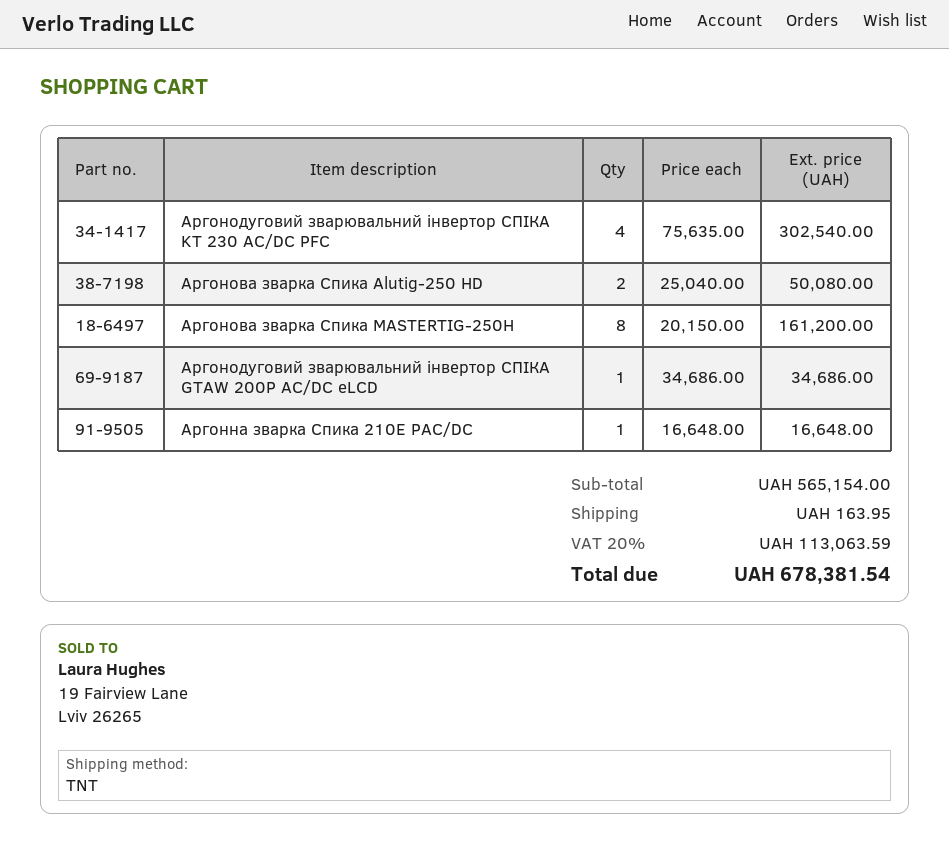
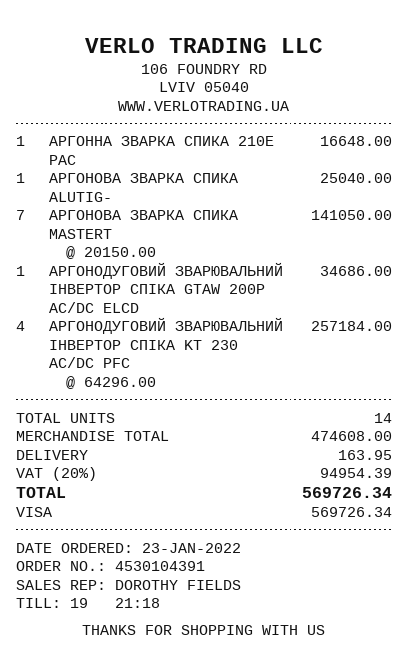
Аргонодуговий зварювальний інвертор СПІКА KT 230 AC/DC PFC: 4 x 75635.00 = 302540.00 -> 4 x 64296.00 = 257184.00
Аргонова зварка Спика Alutig-250 HD: 2 x 25040.00 = 50080.00 -> 1 x 25040.00 = 25040.00
Аргонова зварка Спика MASTERTIG-250H: 8 x 20150.00 = 161200.00 -> 7 x 20150.00 = 141050.00
subtotal: 565154.00 -> 474608.00
tax: 20% = 113063.59 -> 20% = 94954.39
total: 678381.54 -> 569726.34

